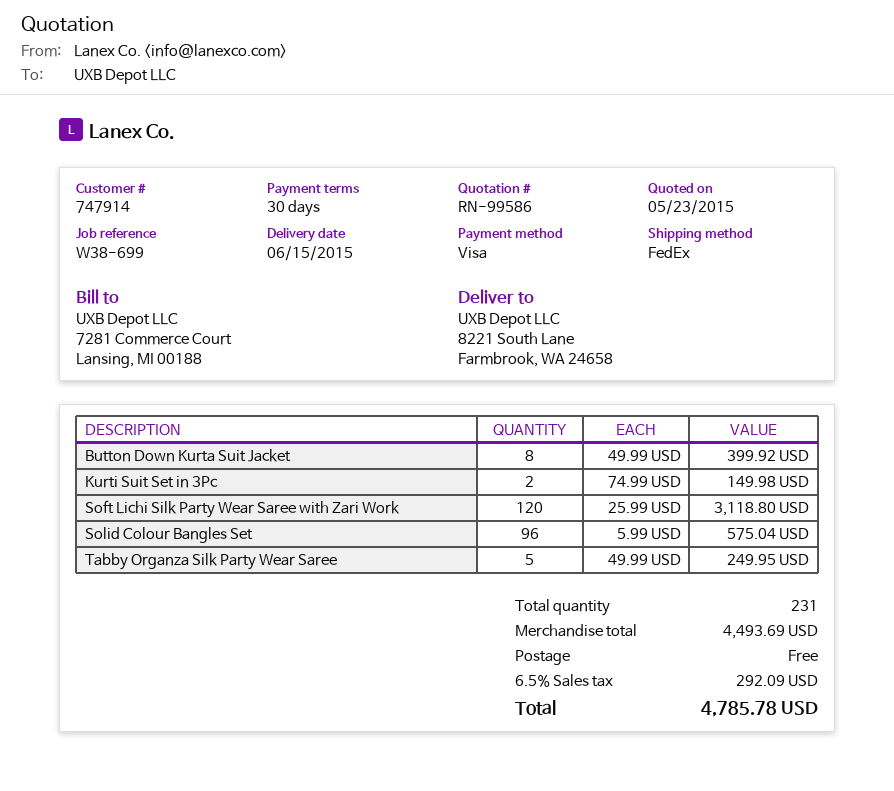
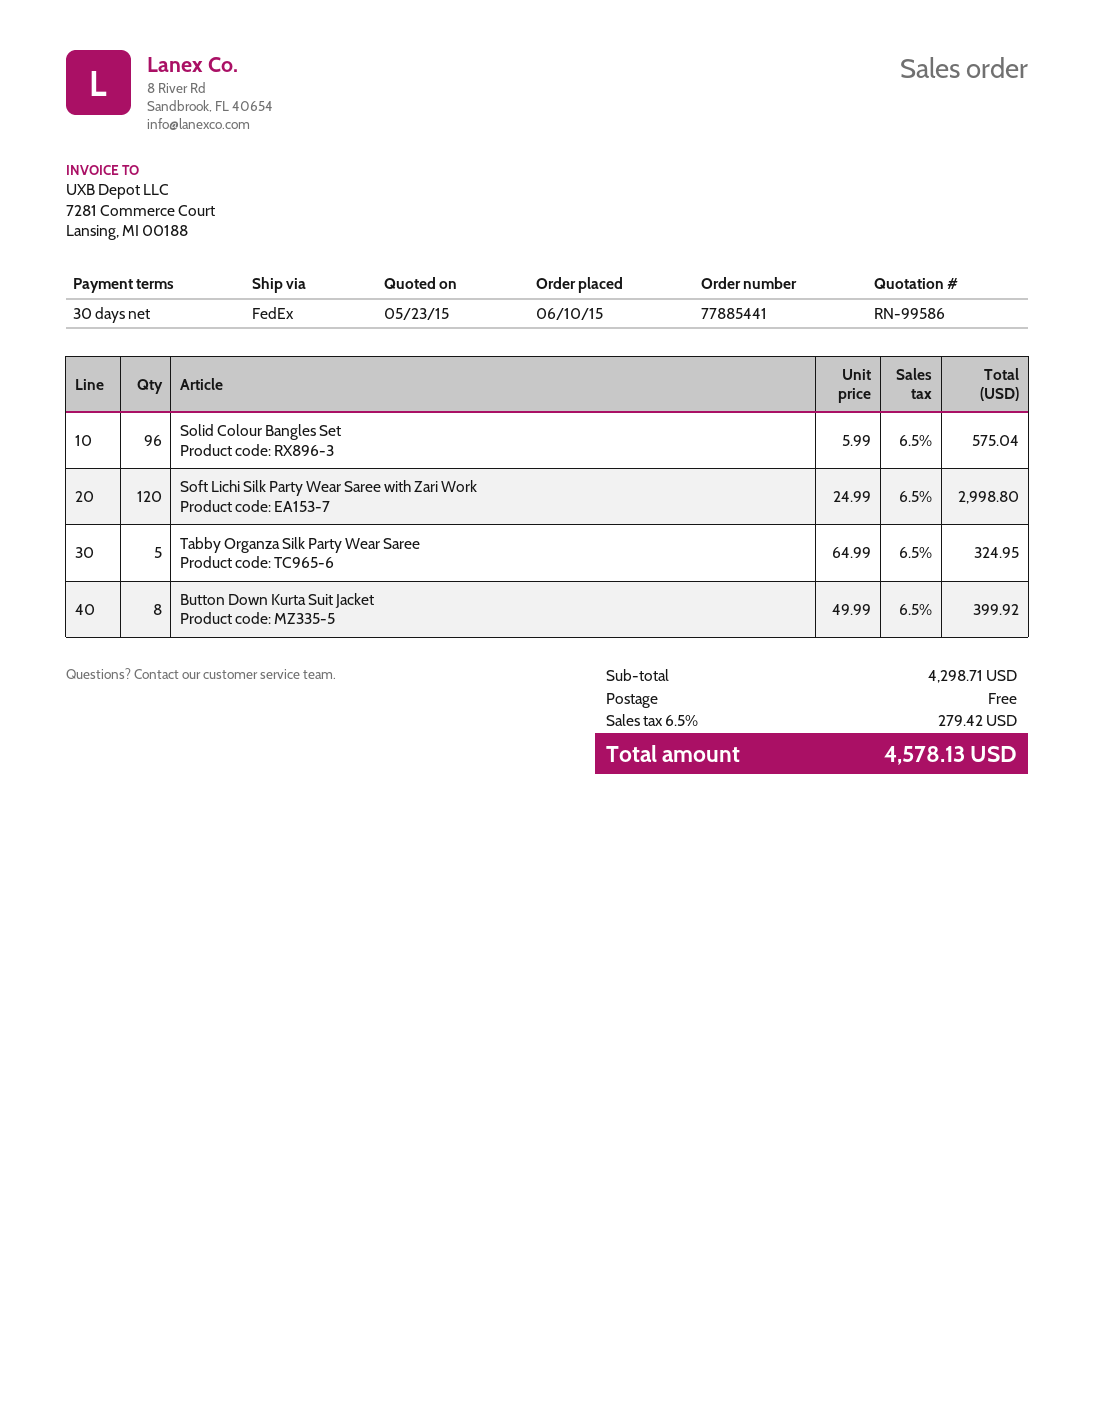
Kurti Suit Set in 3Pc: 2 x 74.99 = 149.98 -> none
Soft Lichi Silk Party Wear Saree with Zari Work: 120 x 25.99 = 3118.80 -> 120 x 24.99 = 2998.80
Tabby Organza Silk Party Wear Saree: 5 x 49.99 = 249.95 -> 5 x 64.99 = 324.95
subtotal: 4493.69 -> 4298.71
tax: 6.5% = 292.09 -> 6.5% = 279.42
total: 4785.78 -> 4578.13

